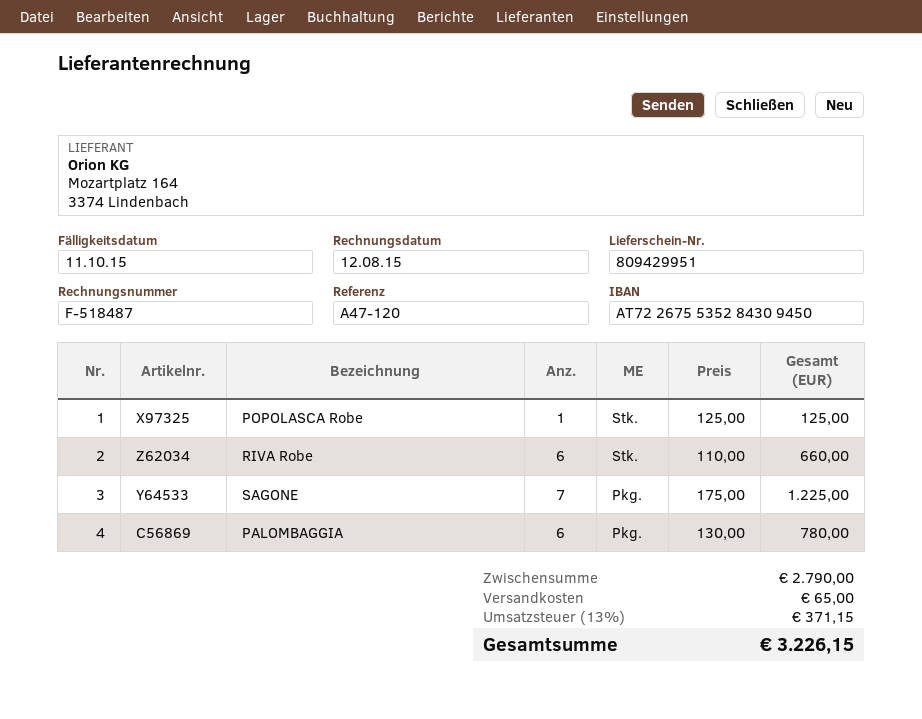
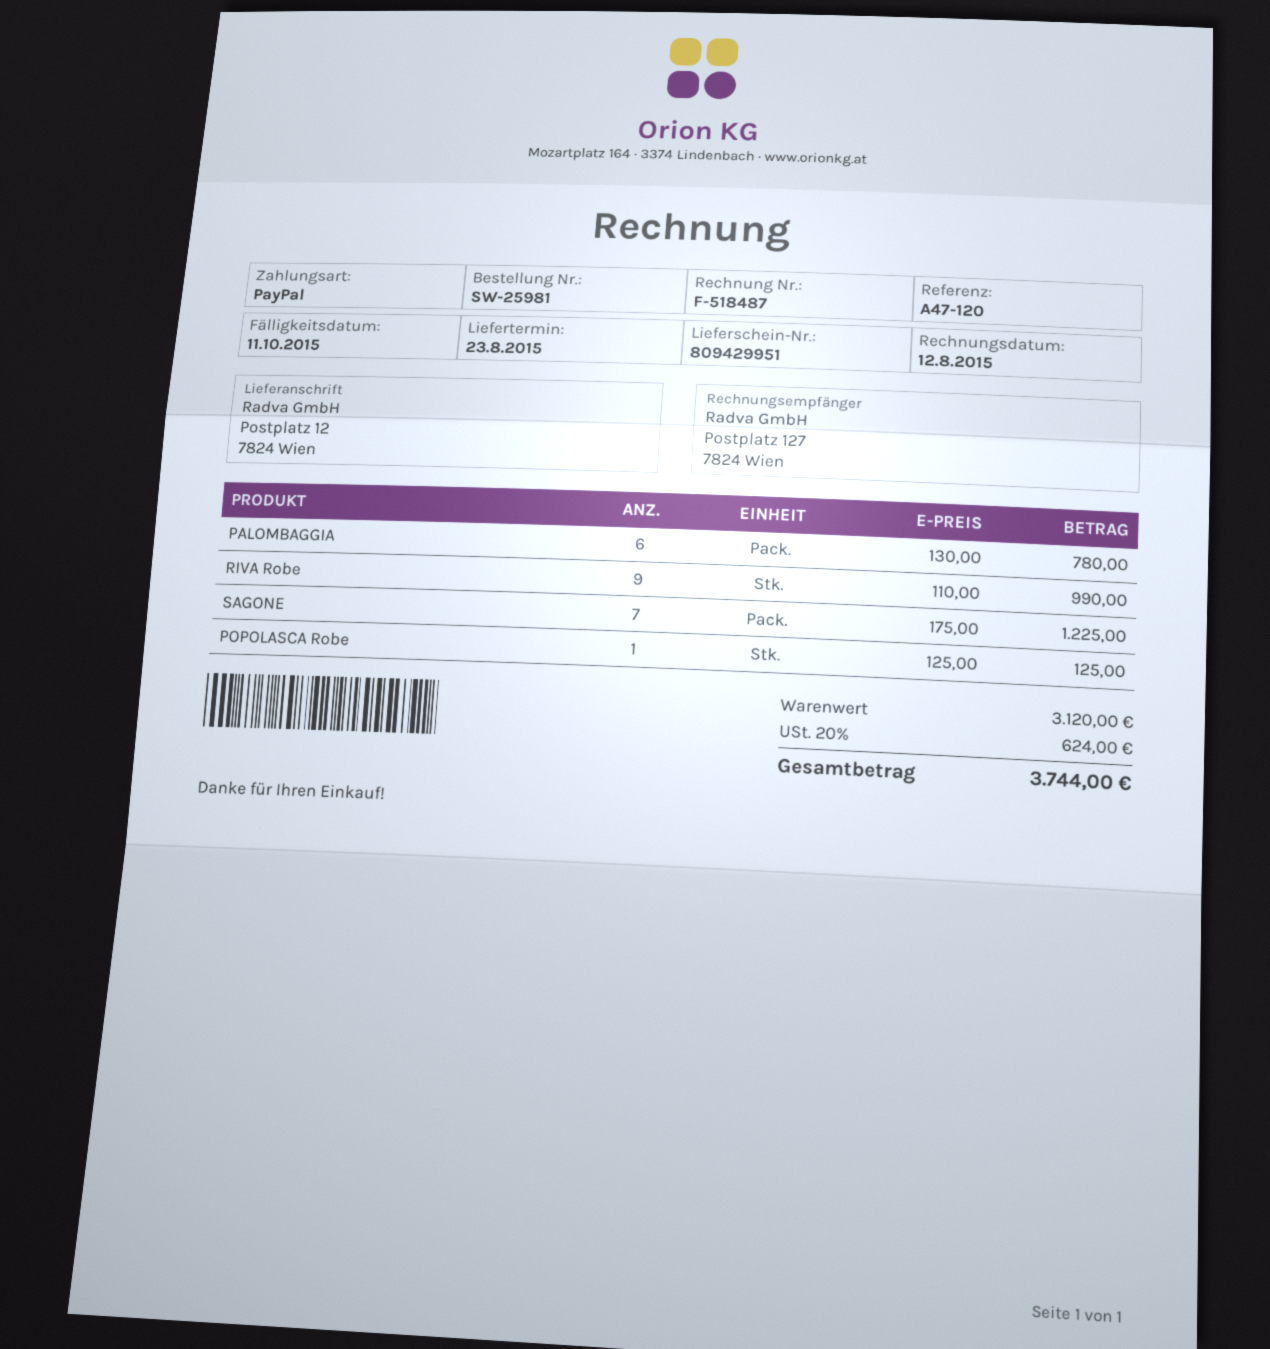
RIVA Robe: 6 x 110.00 = 660.00 -> 9 x 110.00 = 990.00
subtotal: 2790.00 -> 3120.00
shipping: 65.00 -> none
tax: 13% = 371.15 -> 20% = 624.00
total: 3226.15 -> 3744.00

